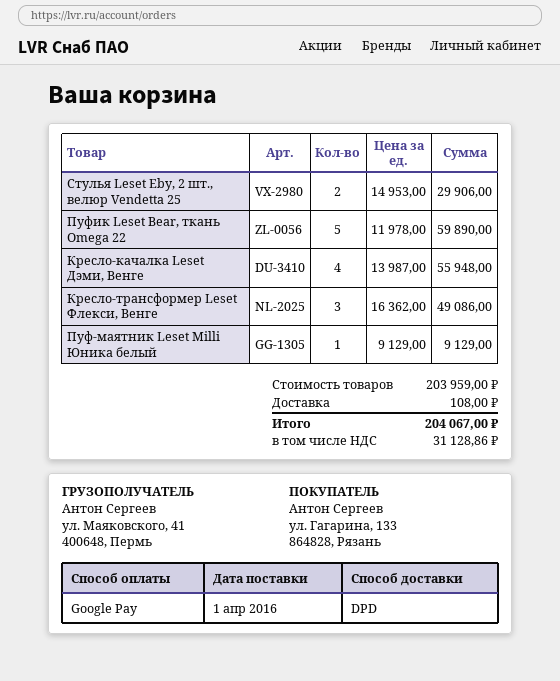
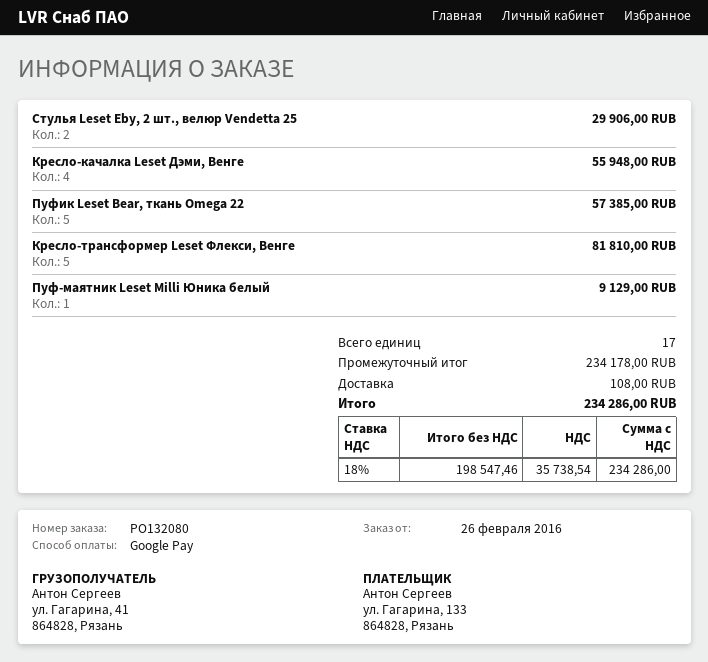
ship to: ул. Маяковского, 41, 400648, Пермь -> ул. Гагарина, 41, 864828, Рязань
Пуфик Leset Bear, ткань Omega 22: 5 for 59890.00 -> 5 for 57385.00
Кресло-трансформер Leset Флекси, Венге: 3 for 49086.00 -> 5 for 81810.00
subtotal: 203959.00 -> 234178.00
tax: 31128.86 -> 35738.54
total: 204067.00 -> 234286.00

